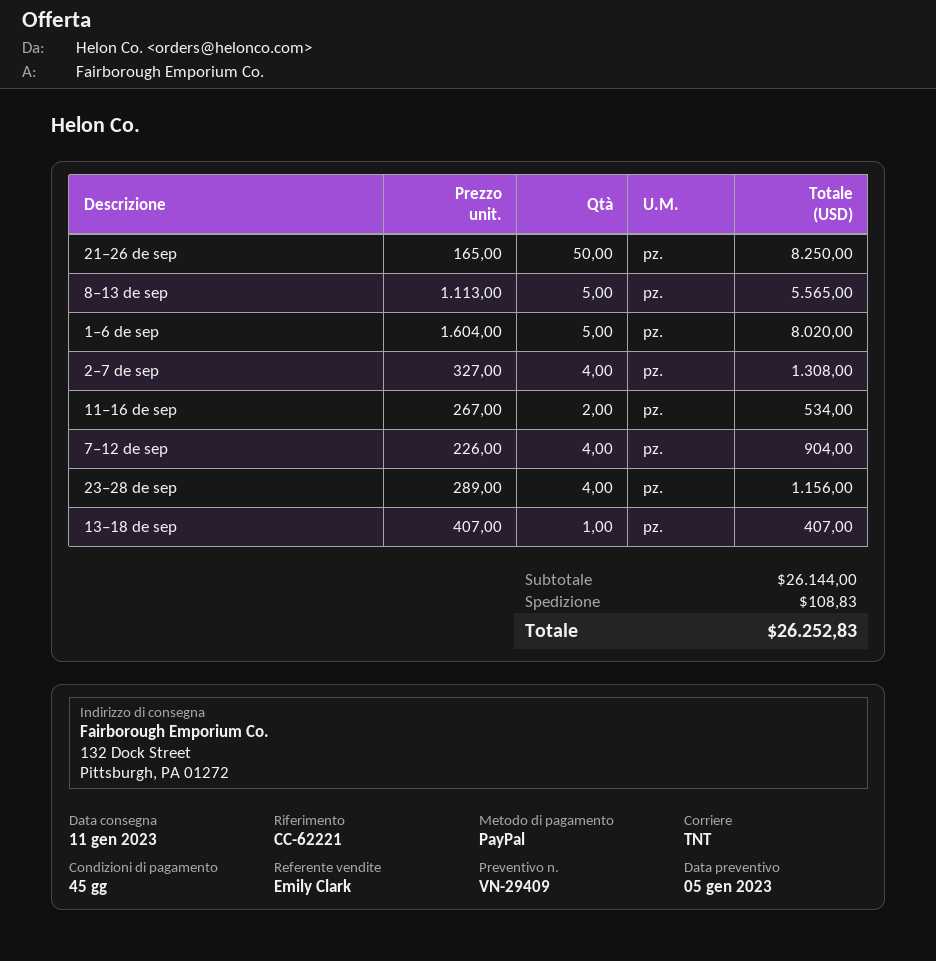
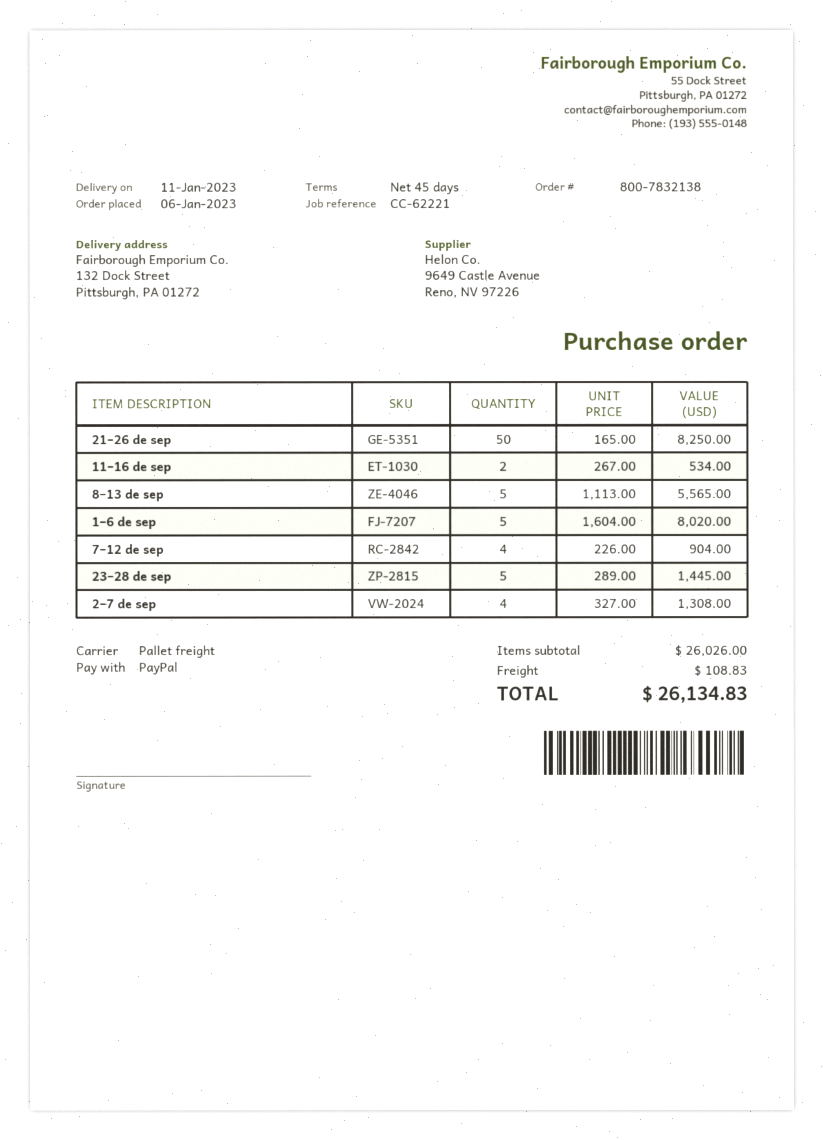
shipping method: TNT -> pallet freight
23–28 de sep: 4 x 289.00 = 1156.00 -> 5 x 289.00 = 1445.00
13–18 de sep: 1 x 407.00 = 407.00 -> none
subtotal: 26144.00 -> 26026.00
total: 26252.83 -> 26134.83

